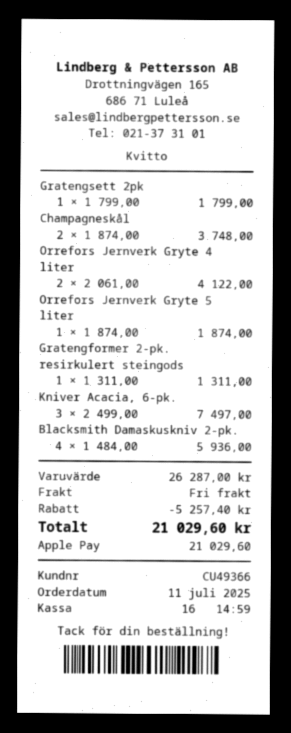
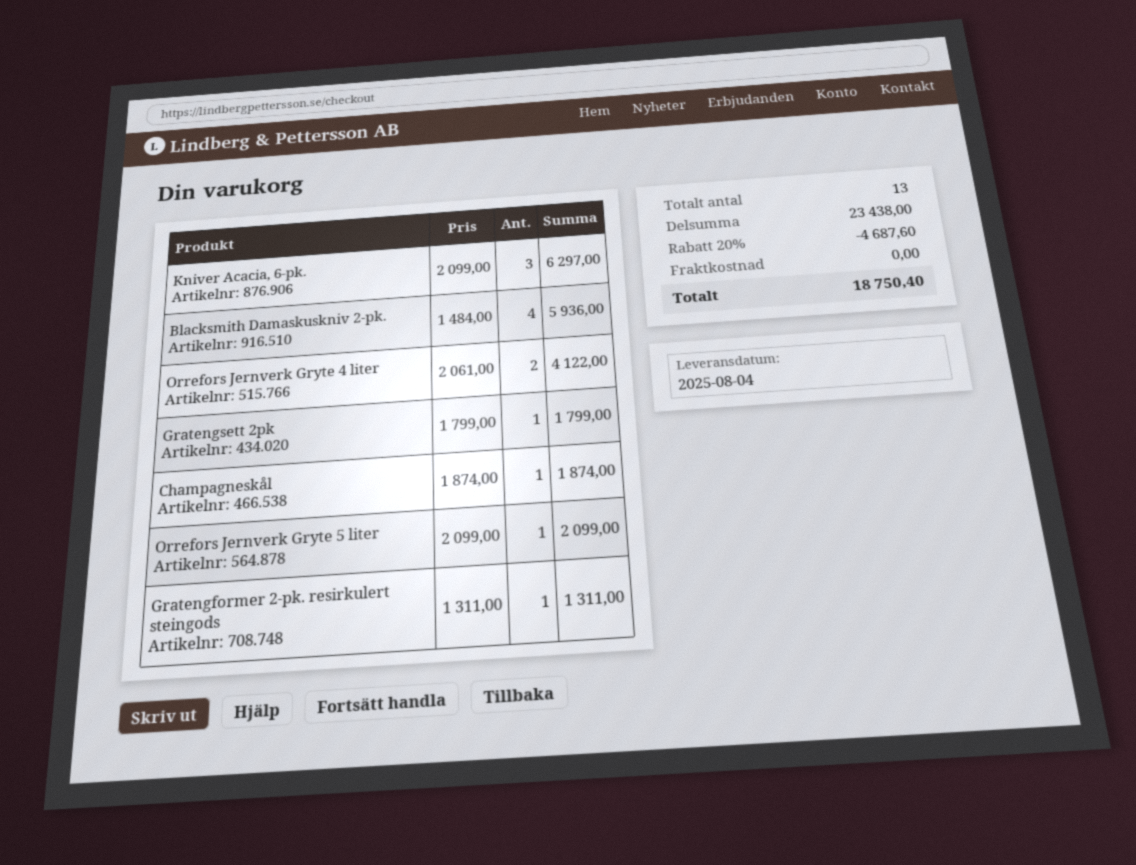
Champagneskål: 2 x 1874.00 = 3748.00 -> 1 x 1874.00 = 1874.00
Orrefors Jernverk Gryte 5 liter: 1 x 1874.00 = 1874.00 -> 1 x 2099.00 = 2099.00
Kniver Acacia, 6-pk.: 3 x 2499.00 = 7497.00 -> 3 x 2099.00 = 6297.00
subtotal: 26287.00 -> 23438.00
discount: 5257.40 -> 4687.60
total: 21029.60 -> 18750.40

